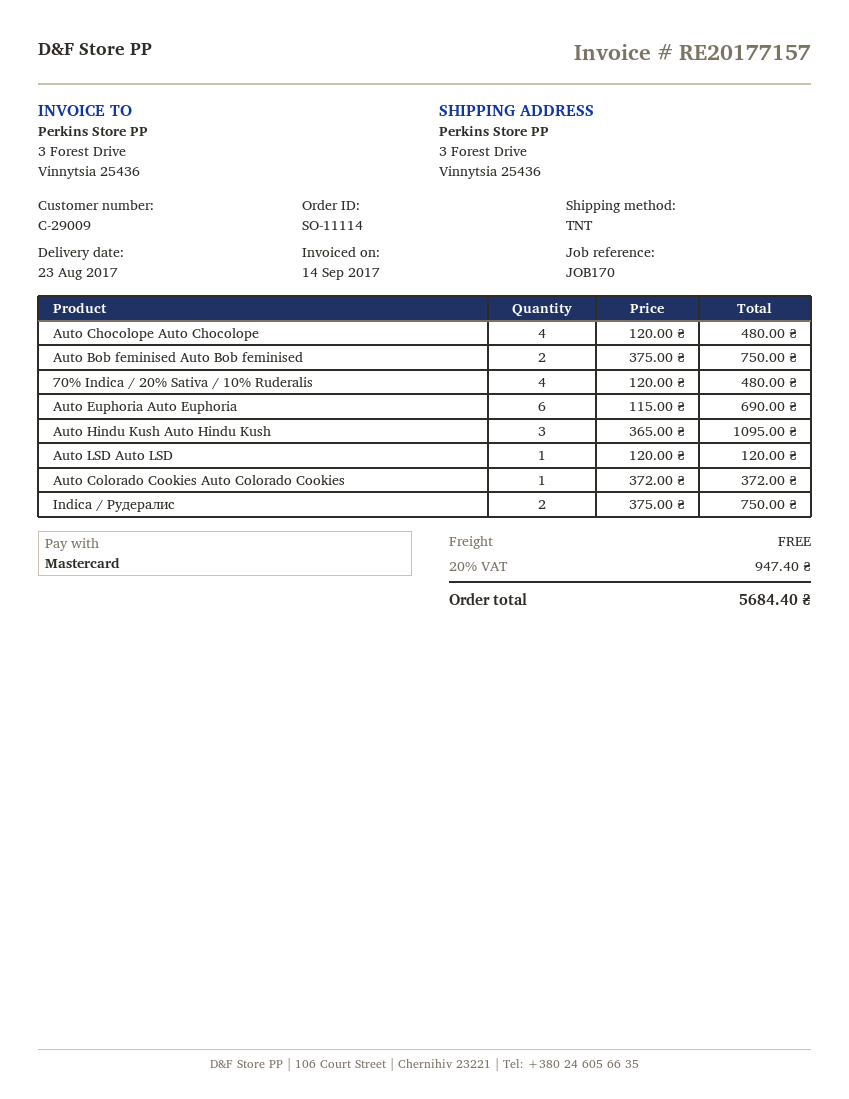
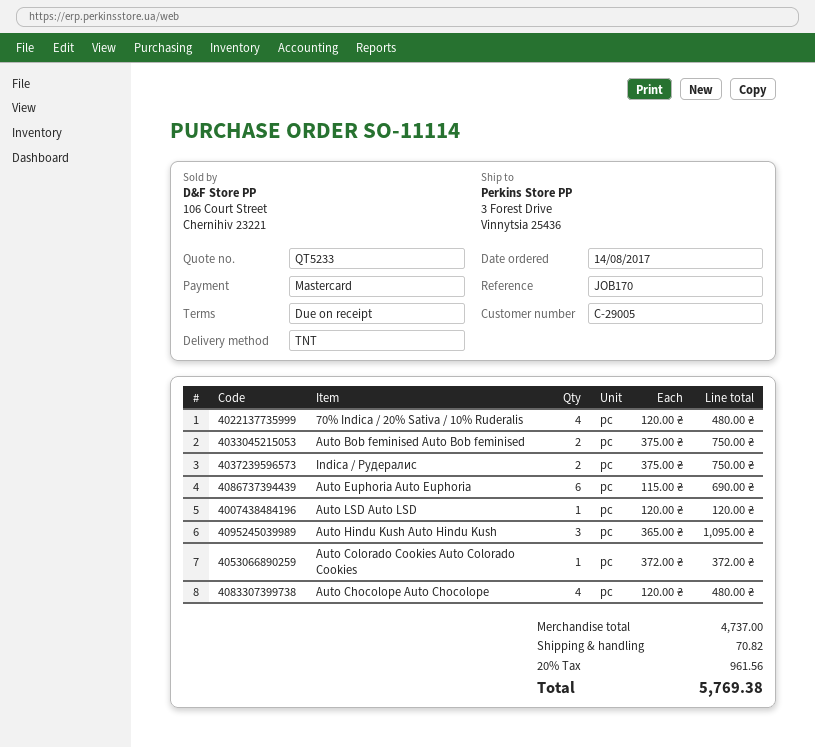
customer number: C-29009 -> C-29005
shipping: 0.00 -> 70.82
tax: 20% = 947.40 -> 20% = 961.56
total: 5684.40 -> 5769.38

